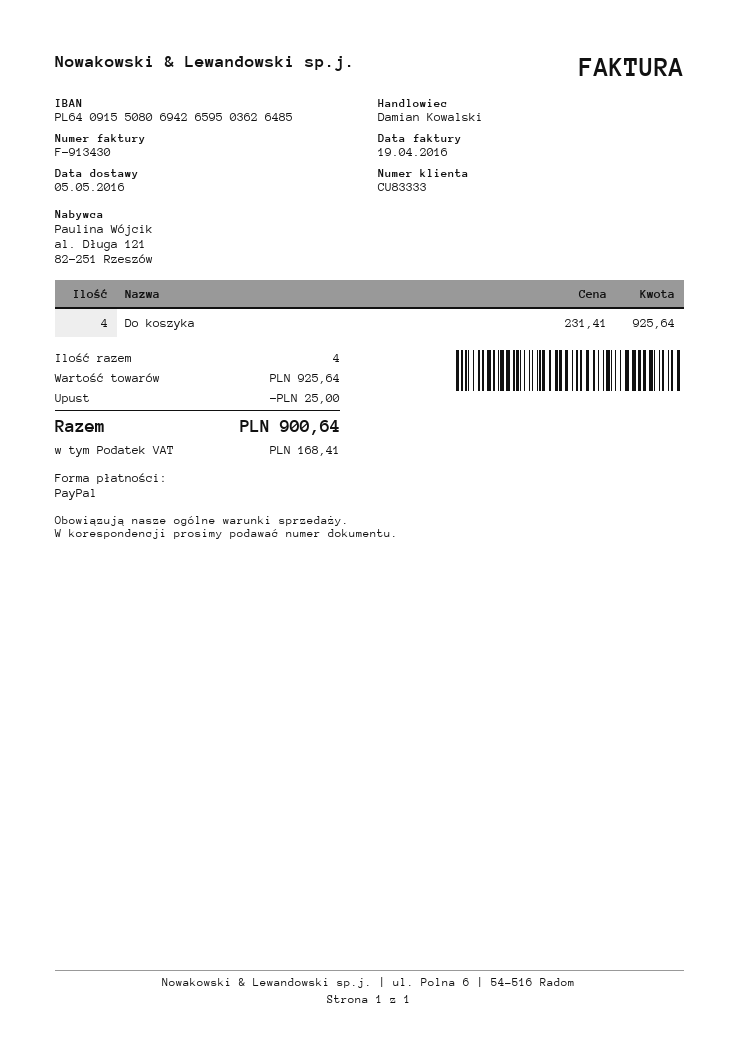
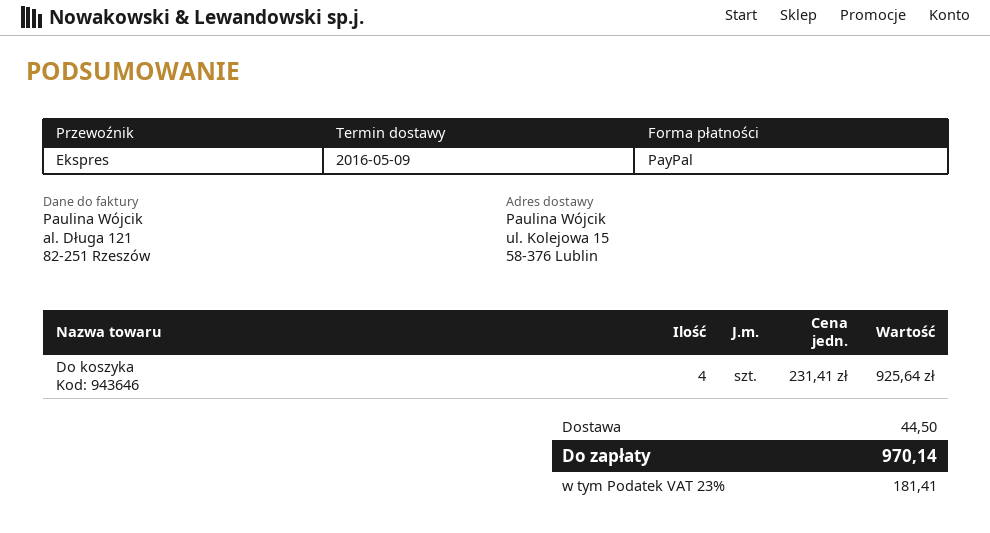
delivery date: 2016-05-05 -> 2016-05-09
discount: 25.00 -> none
shipping: none -> 44.50
tax: 168.41 -> 181.41
total: 900.64 -> 970.14

